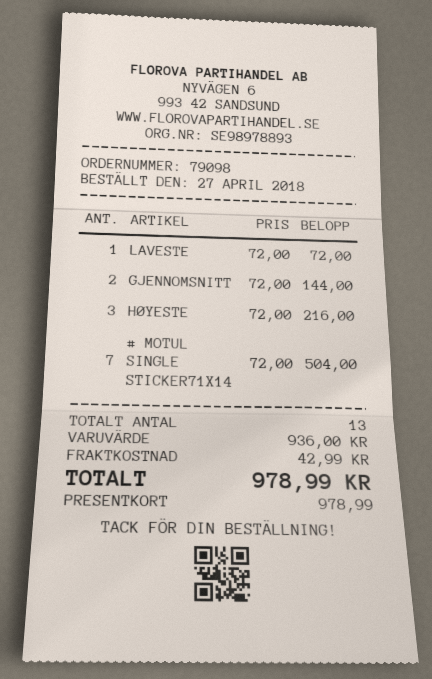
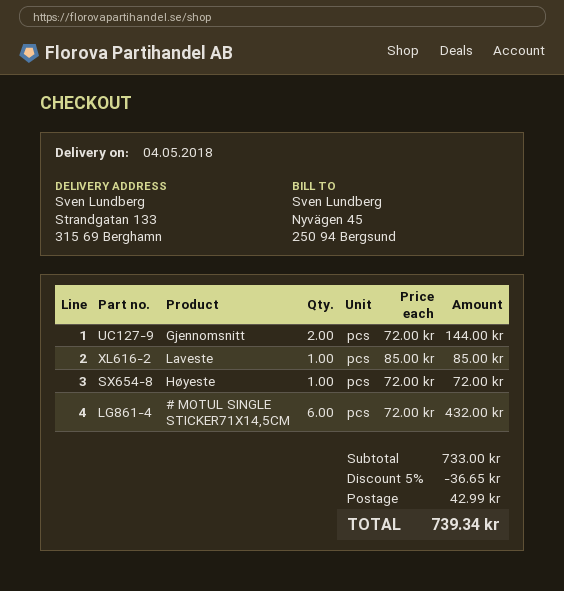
LAVESTE: 1 x 72.00 = 72.00 -> 1 x 85.00 = 85.00
HØYESTE: 3 x 72.00 = 216.00 -> 1 x 72.00 = 72.00
# MOTUL SINGLE STICKER71X14: 7 x 72.00 = 504.00 -> 6 x 72.00 = 432.00
subtotal: 936.00 -> 733.00
discount: none -> 5% = 36.65
total: 978.99 -> 739.34

